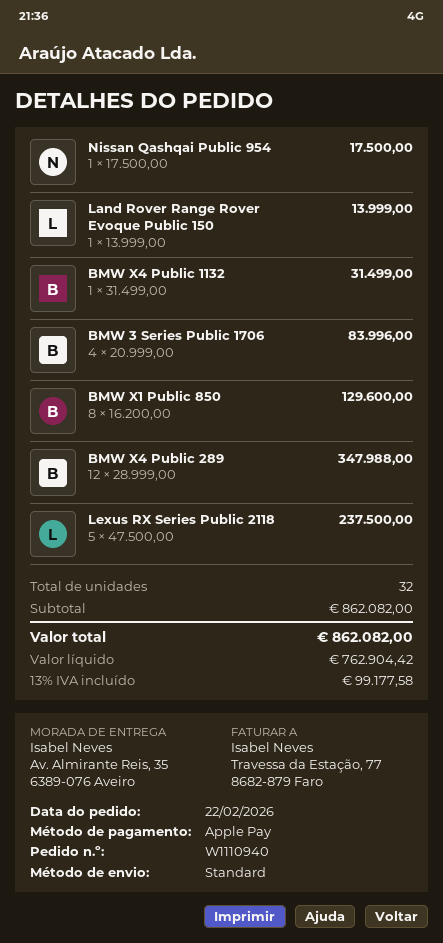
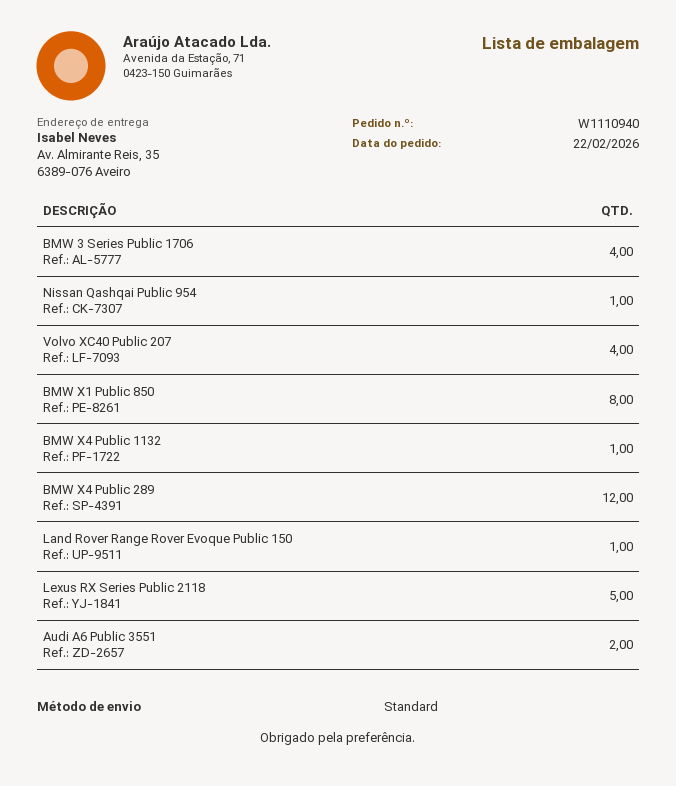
Volvo XC40 Public 207: none -> 4
Audi A6 Public 3551: none -> 2

